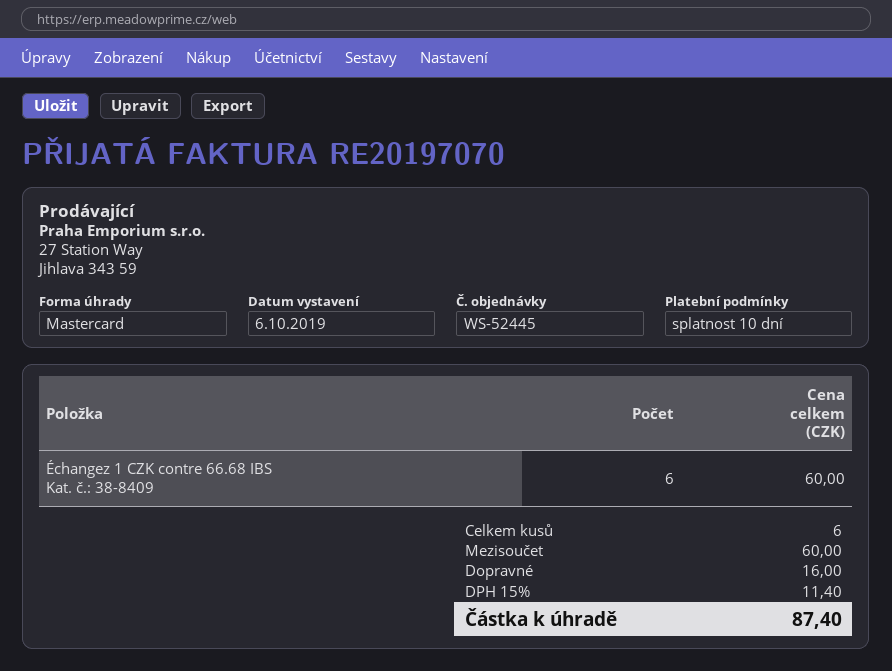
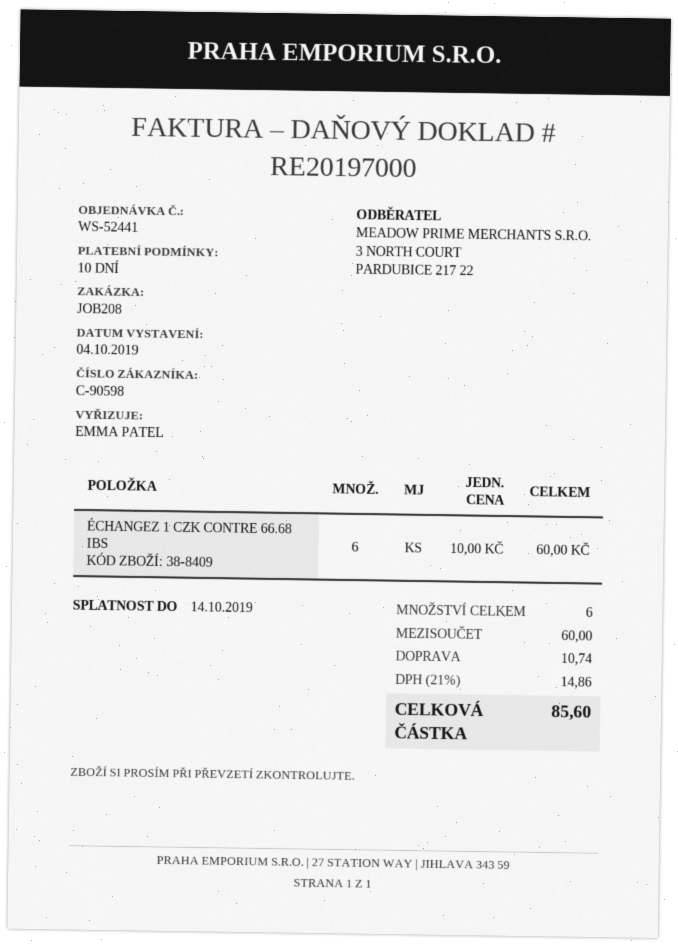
order number: WS-52445 -> WS-52441
invoice number: RE20197070 -> RE20197000
invoice date: 2019-10-06 -> 2019-10-04
shipping: 16.00 -> 10.74
tax: 15% = 11.40 -> 21% = 14.86
total: 87.40 -> 85.60

